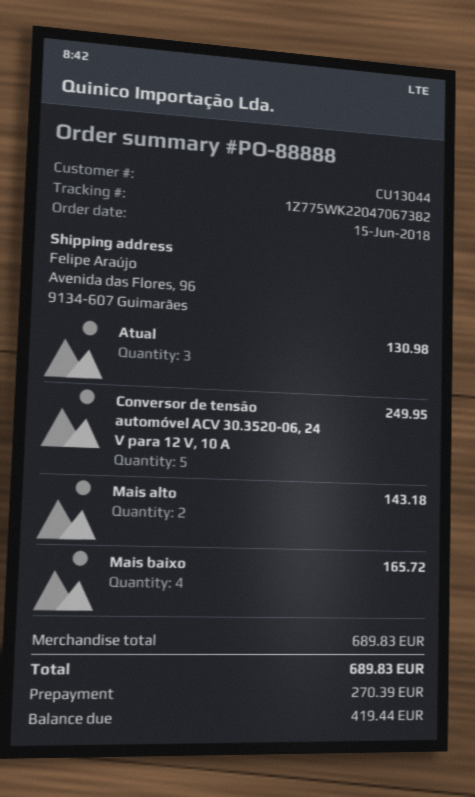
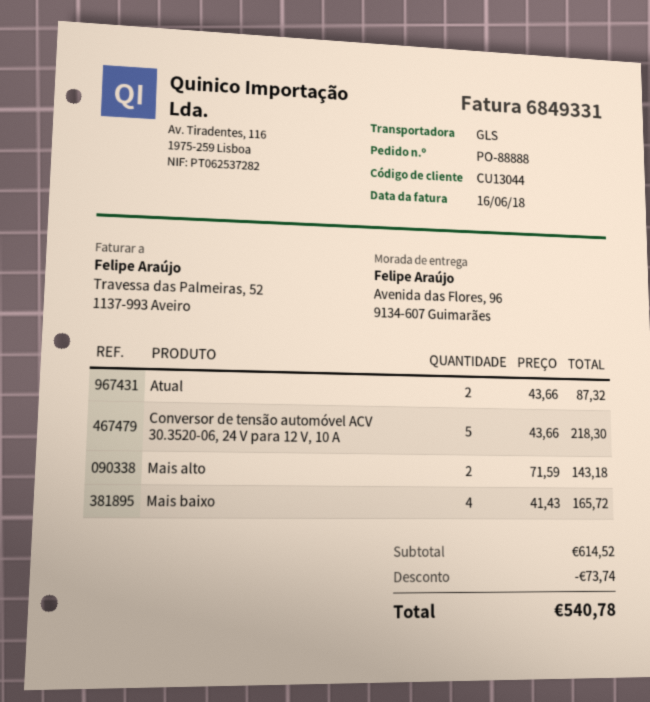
Atual: 3 for 130.98 -> 2 for 87.32
Conversor de tensão automóvel ACV 30.3520-06, 24 V para 12 V, 10 A: 5 for 249.95 -> 5 for 218.30
subtotal: 689.83 -> 614.52
discount: none -> 73.74
total: 689.83 -> 540.78

